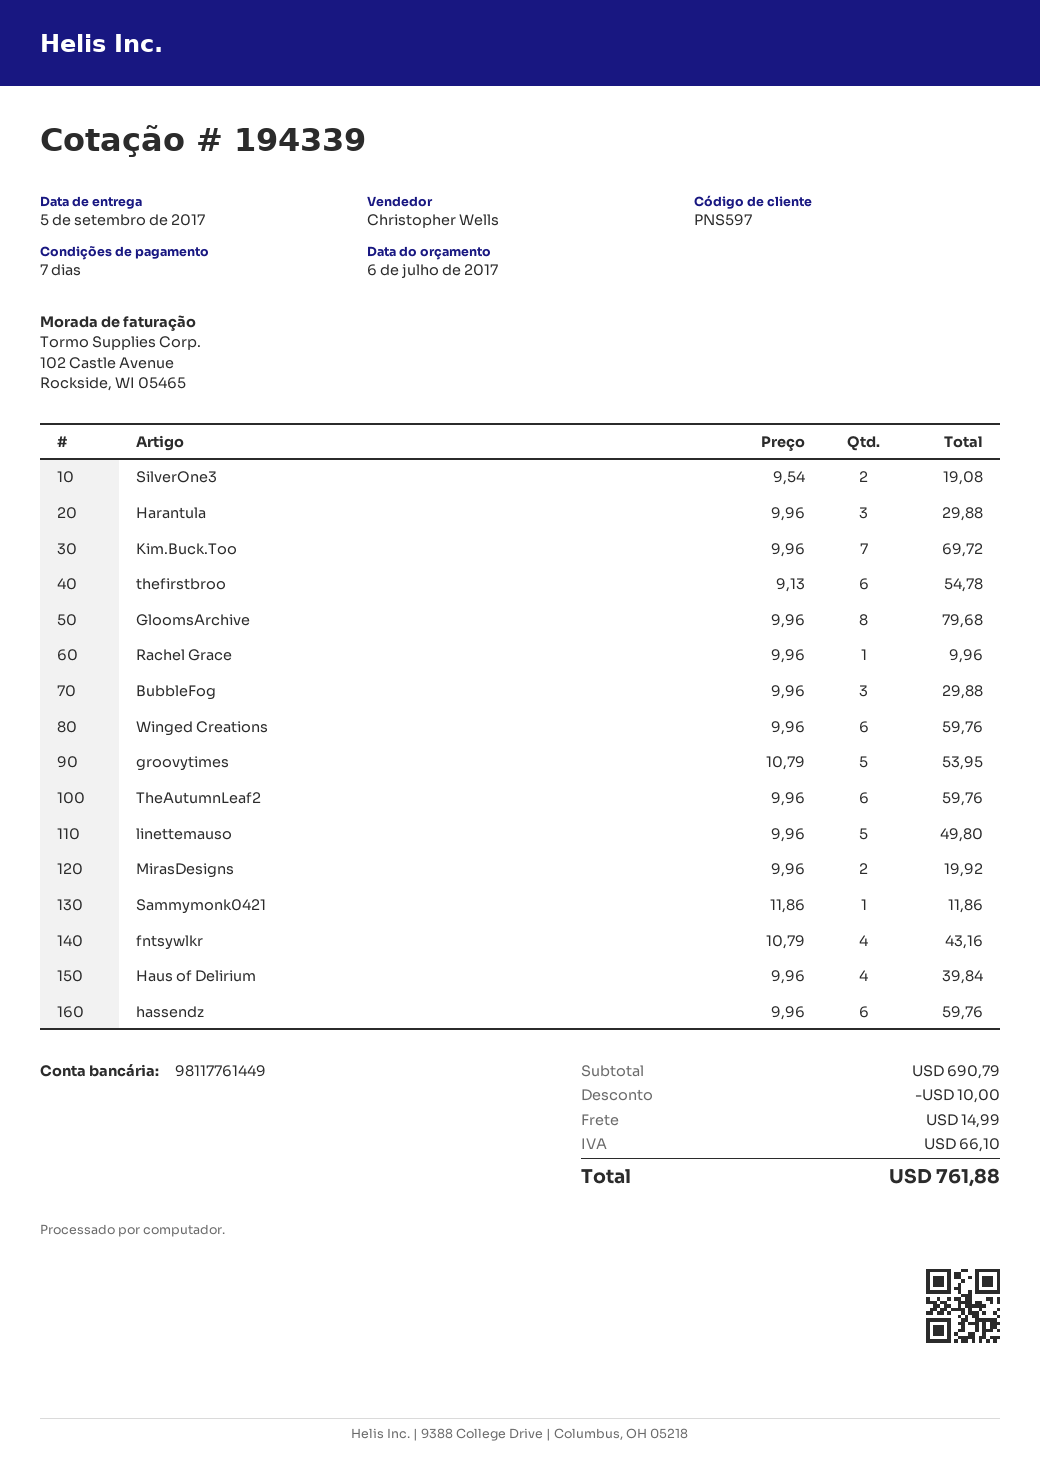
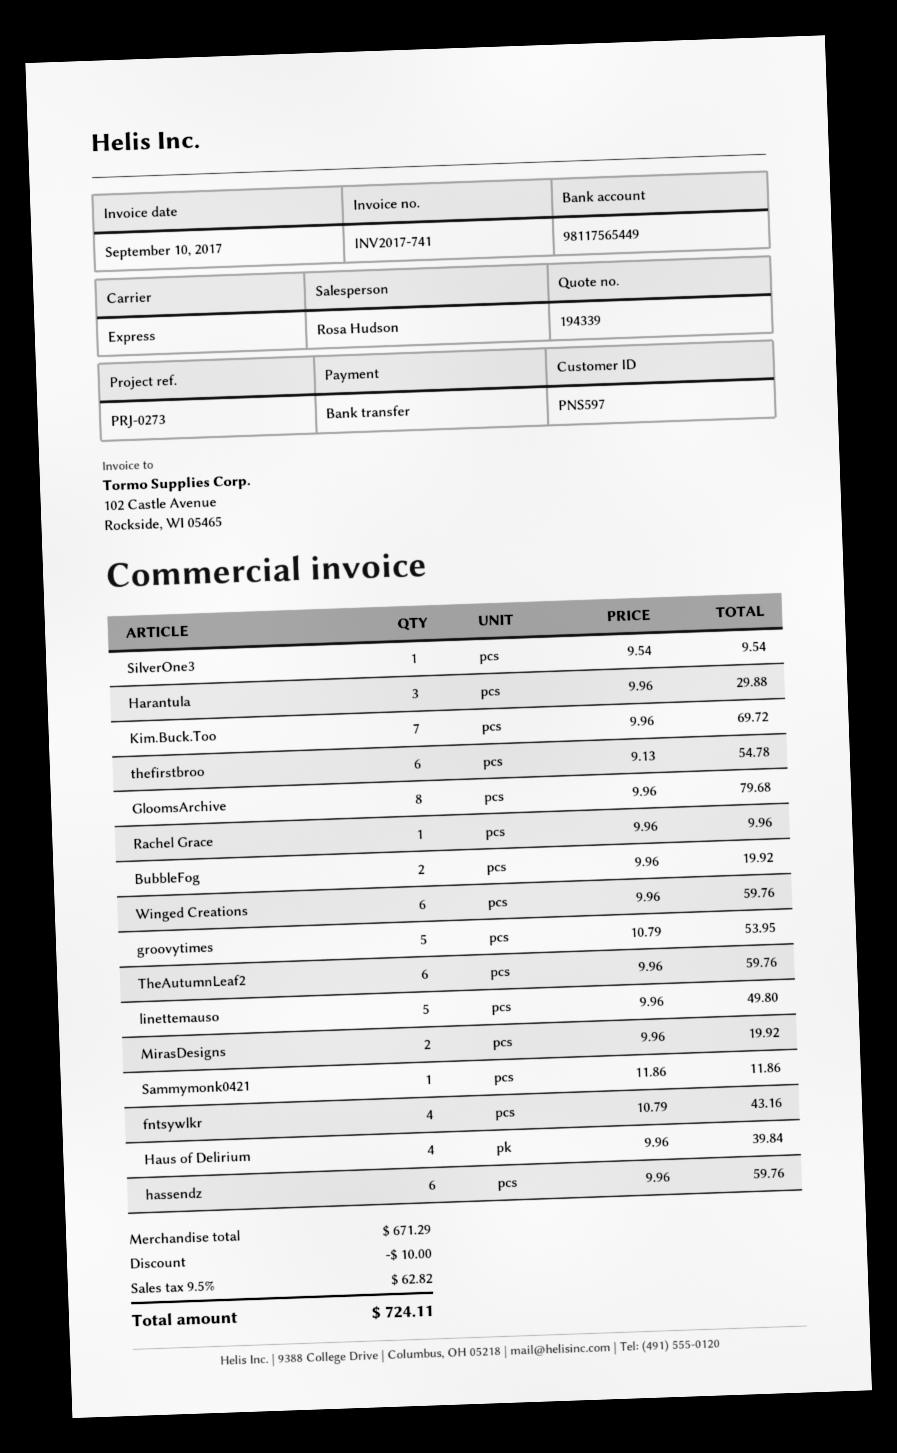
sales rep: Christopher Wells -> Rosa Hudson
bank account: 98117761449 -> 98117565449
SilverOne3: 2 x 9.54 = 19.08 -> 1 x 9.54 = 9.54
BubbleFog: 3 x 9.96 = 29.88 -> 2 x 9.96 = 19.92
subtotal: 690.79 -> 671.29
shipping: 14.99 -> none
tax: 66.10 -> 62.82
total: 761.88 -> 724.11

